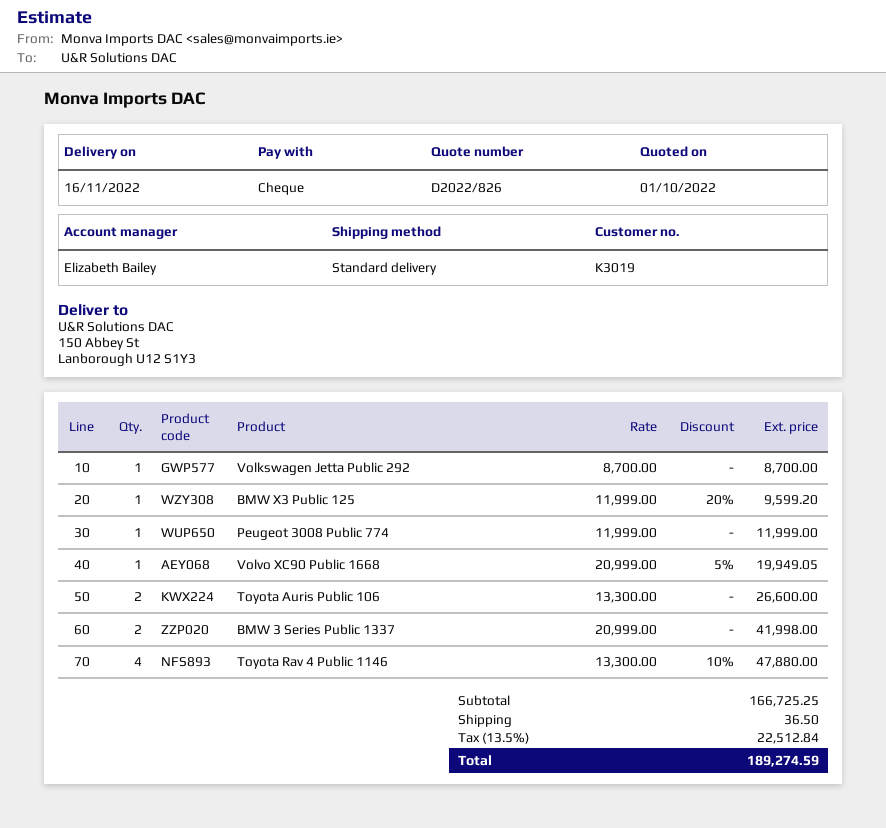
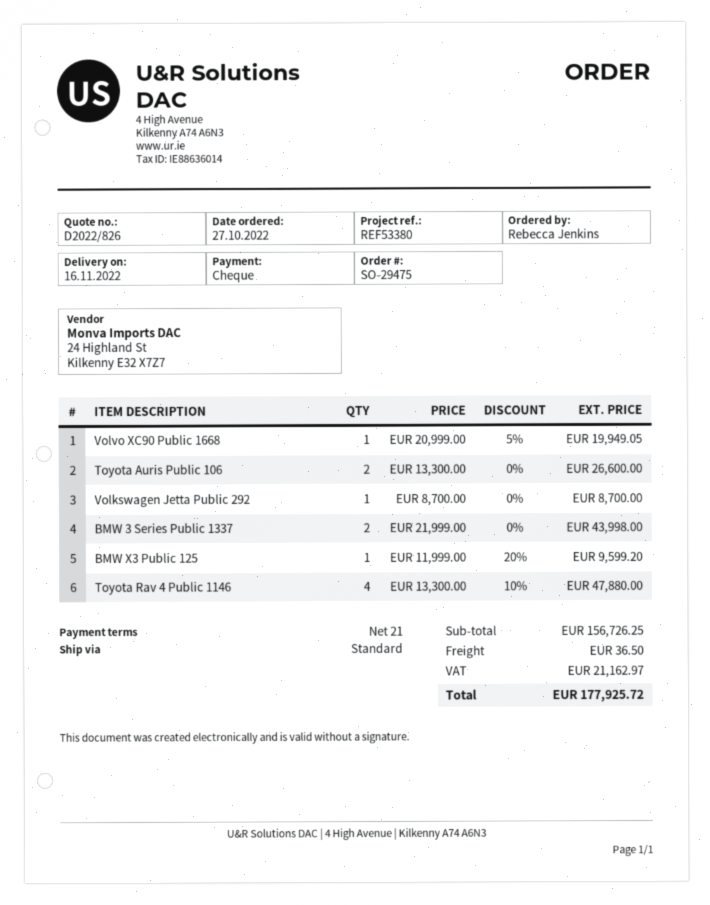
Peugeot 3008 Public 774: 1 x 11999.00 = 11999.00 -> none
BMW 3 Series Public 1337: 2 x 20999.00 = 41998.00 -> 2 x 21999.00 = 43998.00
subtotal: 166725.25 -> 156726.25
tax: 22512.84 -> 21162.97
total: 189274.59 -> 177925.72

